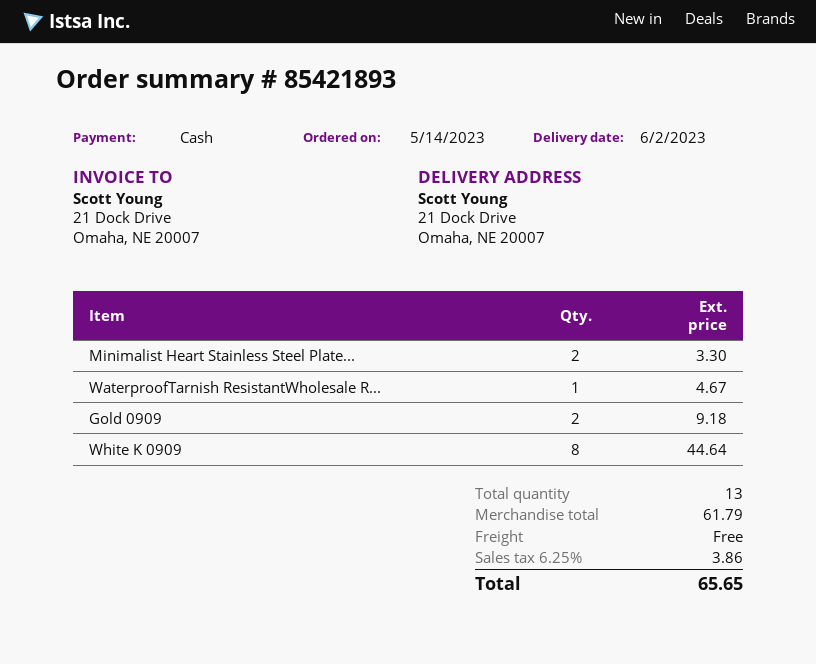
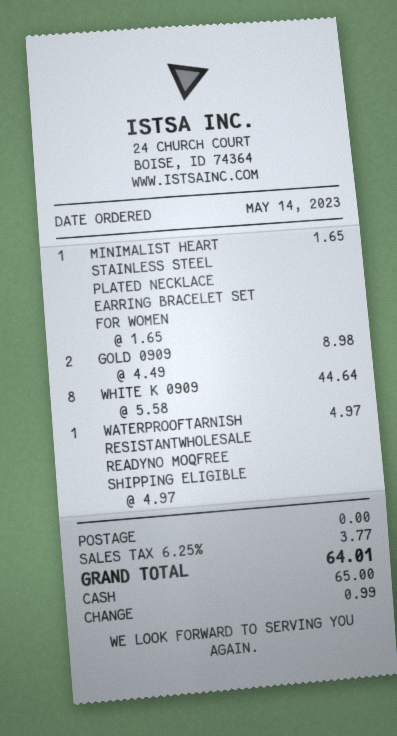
Minimalist Heart Stainless Steel Plate...: 2 for 3.30 -> 1 for 1.65
WaterproofTarnish ResistantWholesale R...: 1 for 4.67 -> 1 for 4.97
Gold 0909: 2 for 9.18 -> 2 for 8.98
tax: 6.25% = 3.86 -> 6.25% = 3.77
total: 65.65 -> 64.01

